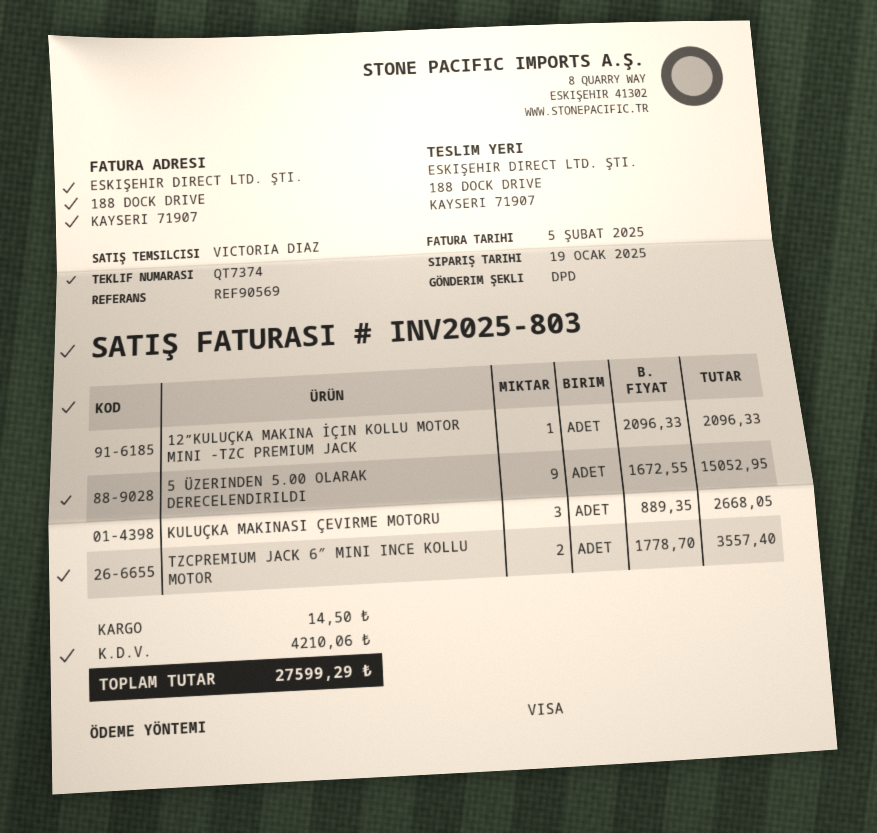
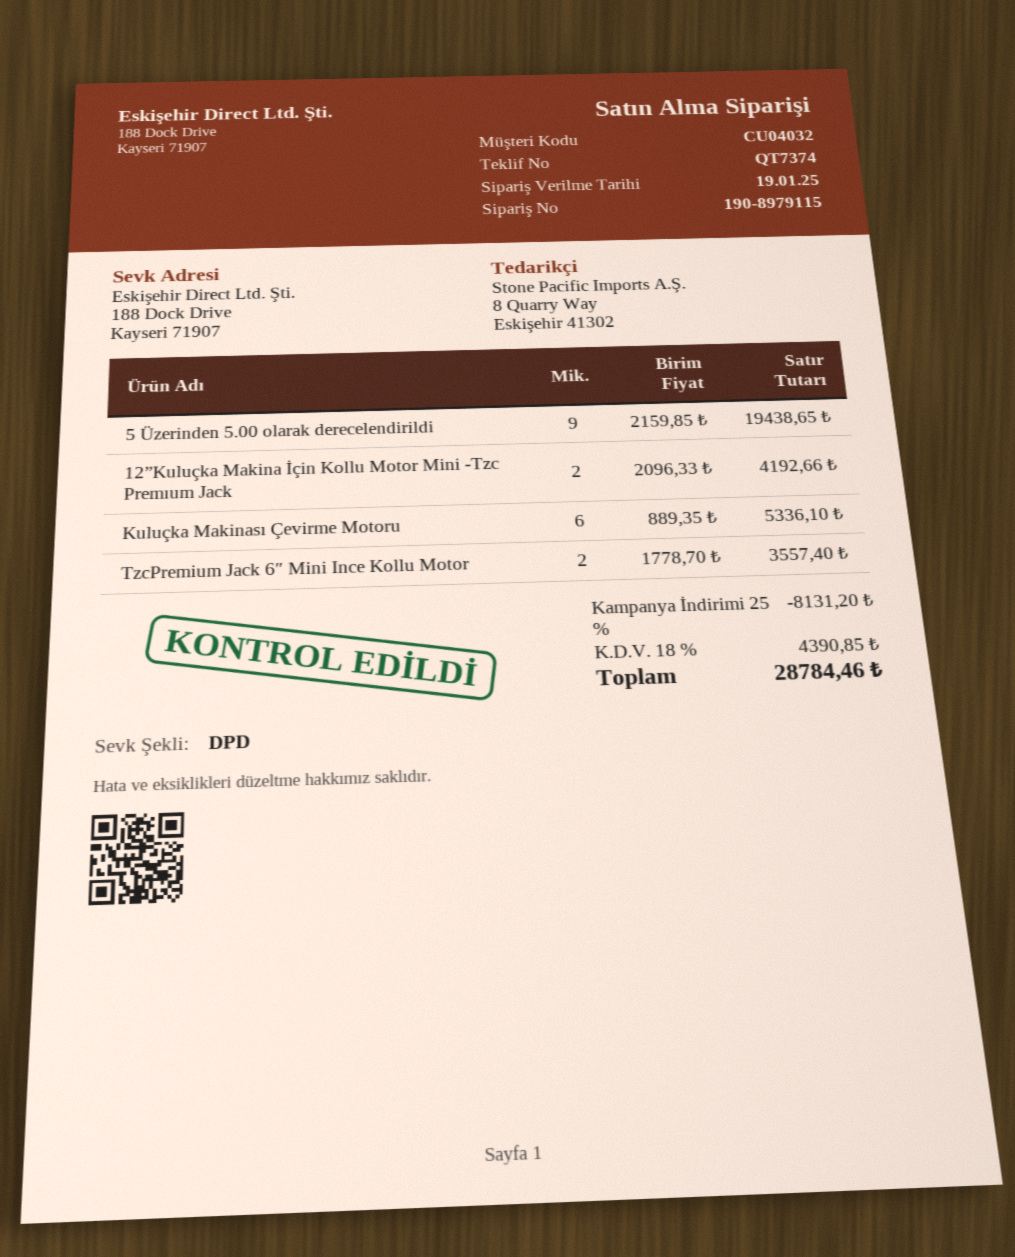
12”KULUÇKA MAKINA İÇIN KOLLU MOTOR MINI -TZC PREMIUM JACK: 1 x 2096.33 = 2096.33 -> 2 x 2096.33 = 4192.66
5 ÜZERINDEN 5.00 OLARAK DERECELENDIRILDI: 9 x 1672.55 = 15052.95 -> 9 x 2159.85 = 19438.65
KULUÇKA MAKINASI ÇEVIRME MOTORU: 3 x 889.35 = 2668.05 -> 6 x 889.35 = 5336.10
discount: none -> 25% = 8131.20
shipping: 14.50 -> none
tax: 4210.06 -> 4390.85
total: 27599.29 -> 28784.46

